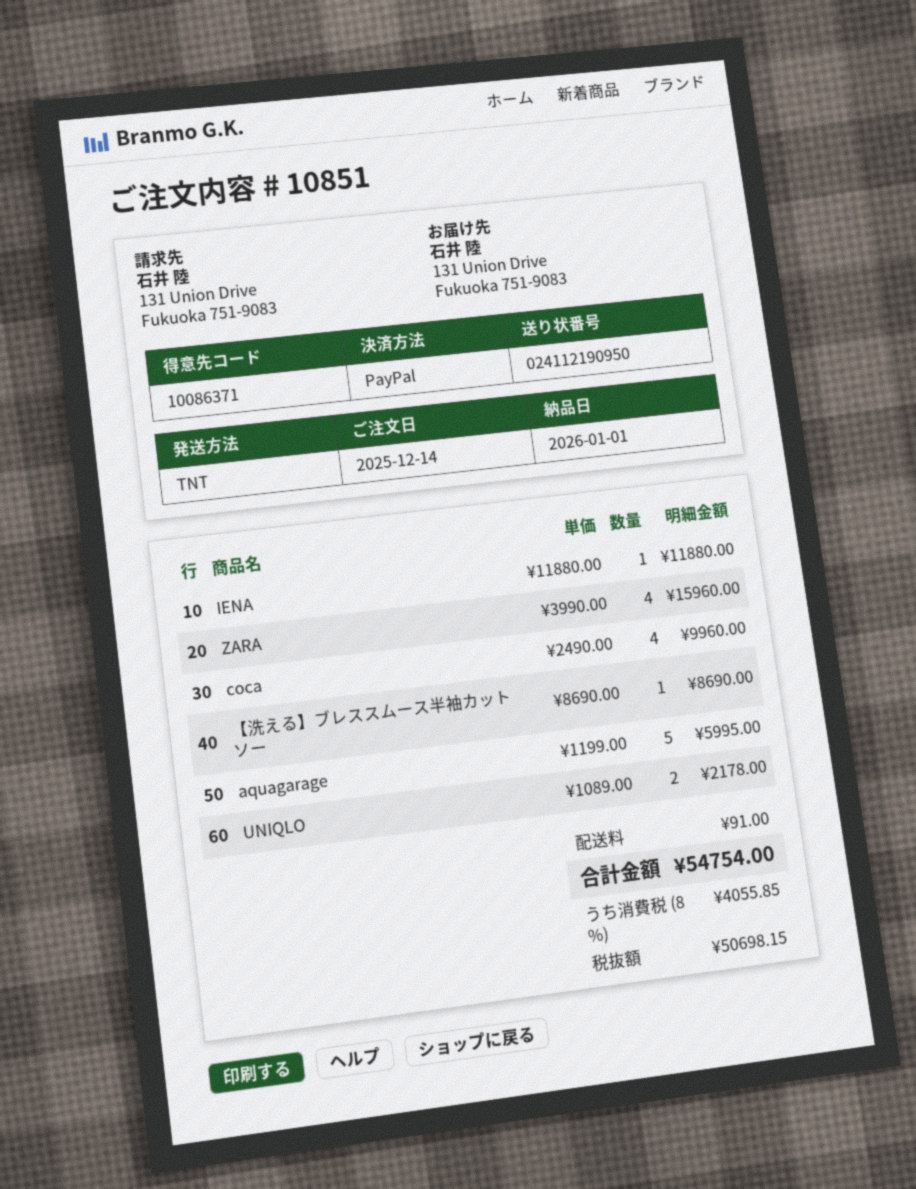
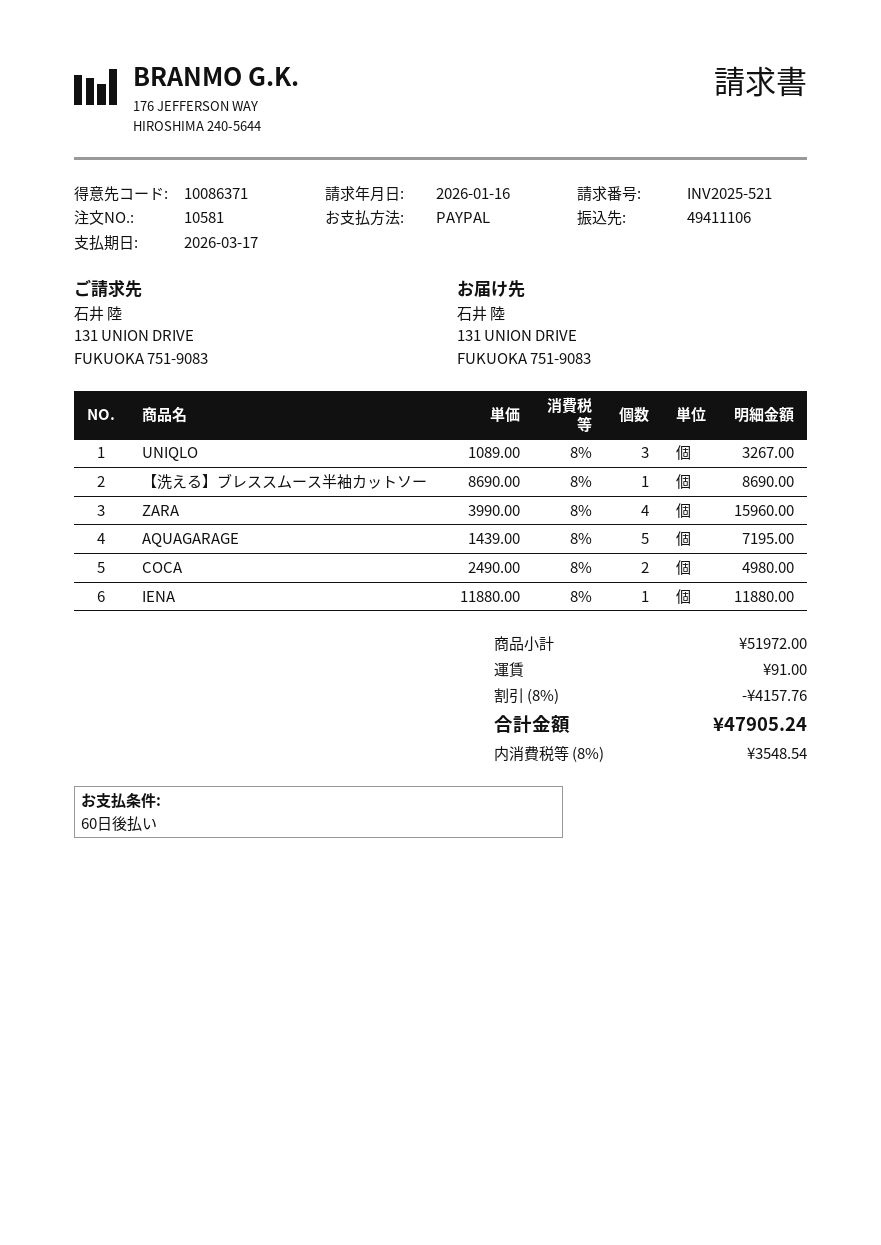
order number: 10851 -> 10581
coca: 4 x 2490.00 = 9960.00 -> 2 x 2490.00 = 4980.00
aquagarage: 5 x 1199.00 = 5995.00 -> 5 x 1439.00 = 7195.00
UNIQLO: 2 x 1089.00 = 2178.00 -> 3 x 1089.00 = 3267.00
discount: none -> 8% = 4157.76
tax: 8% = 4055.85 -> 8% = 3548.54
total: 54754.00 -> 47905.24

